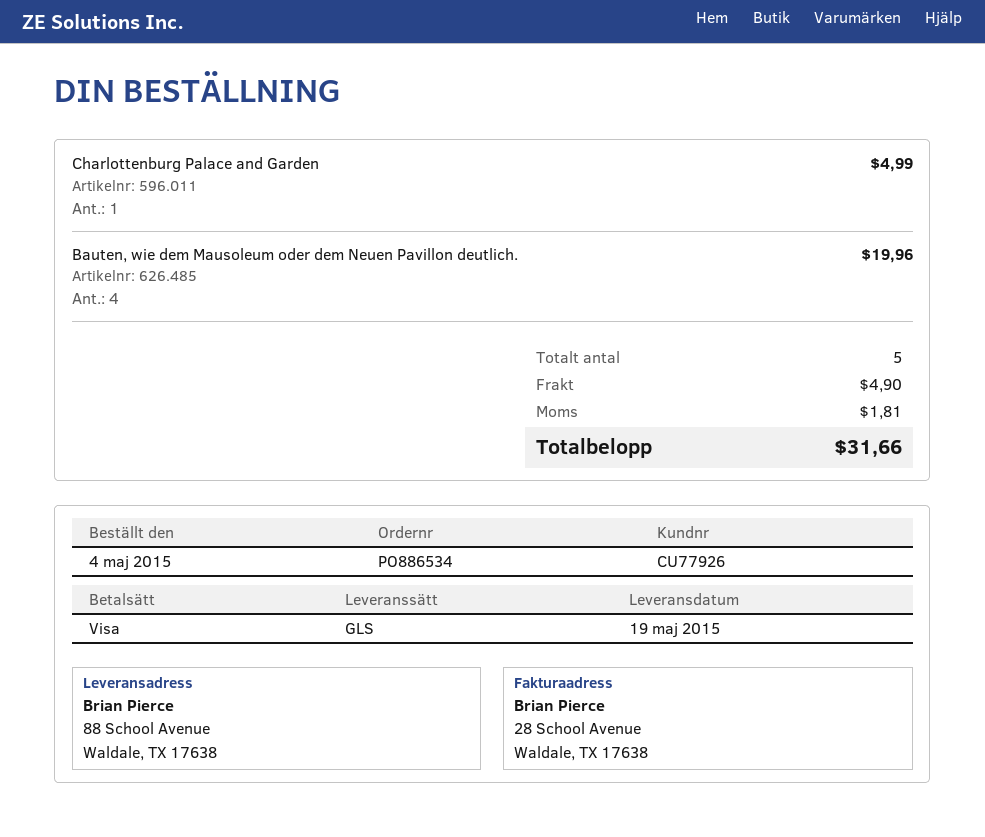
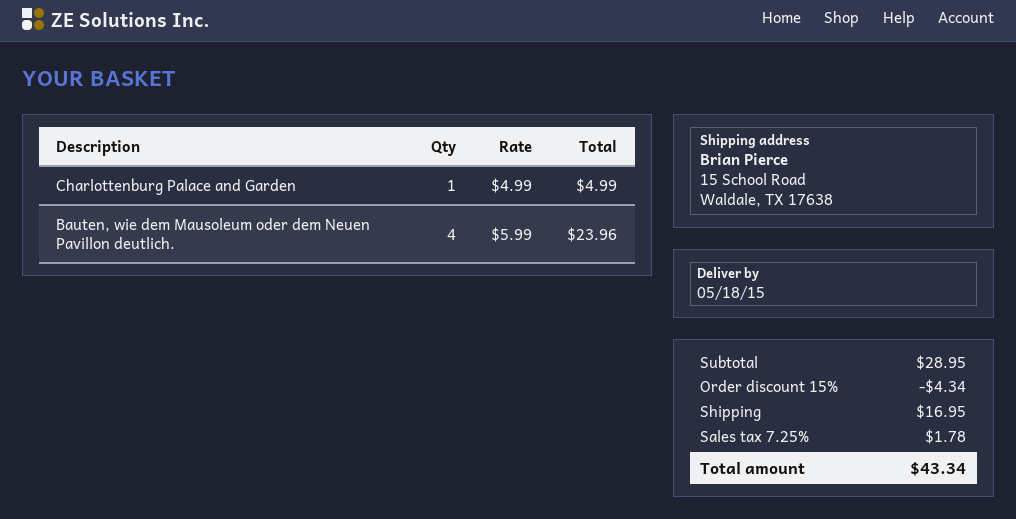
delivery date: 2015-05-19 -> 2015-05-18
ship to: 88 School Avenue, Waldale, TX 17638 -> 15 School Road, Waldale, TX 17638
Bauten, wie dem Mausoleum oder dem Neuen Pavillon deutlich.: 4 for 19.96 -> 4 for 23.96
discount: none -> 15% = 4.34
shipping: 4.90 -> 16.95
tax: 1.81 -> 1.78
total: 31.66 -> 43.34

